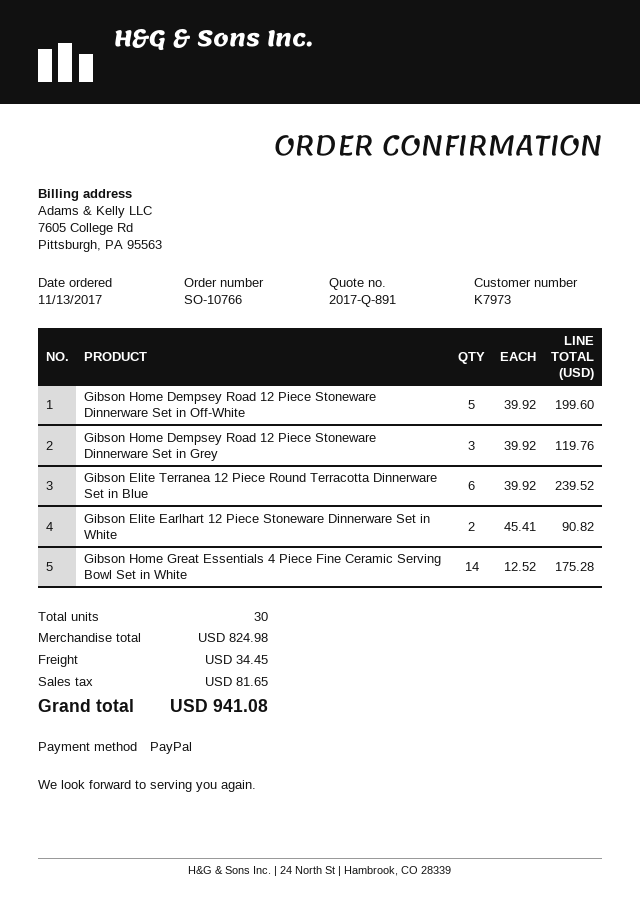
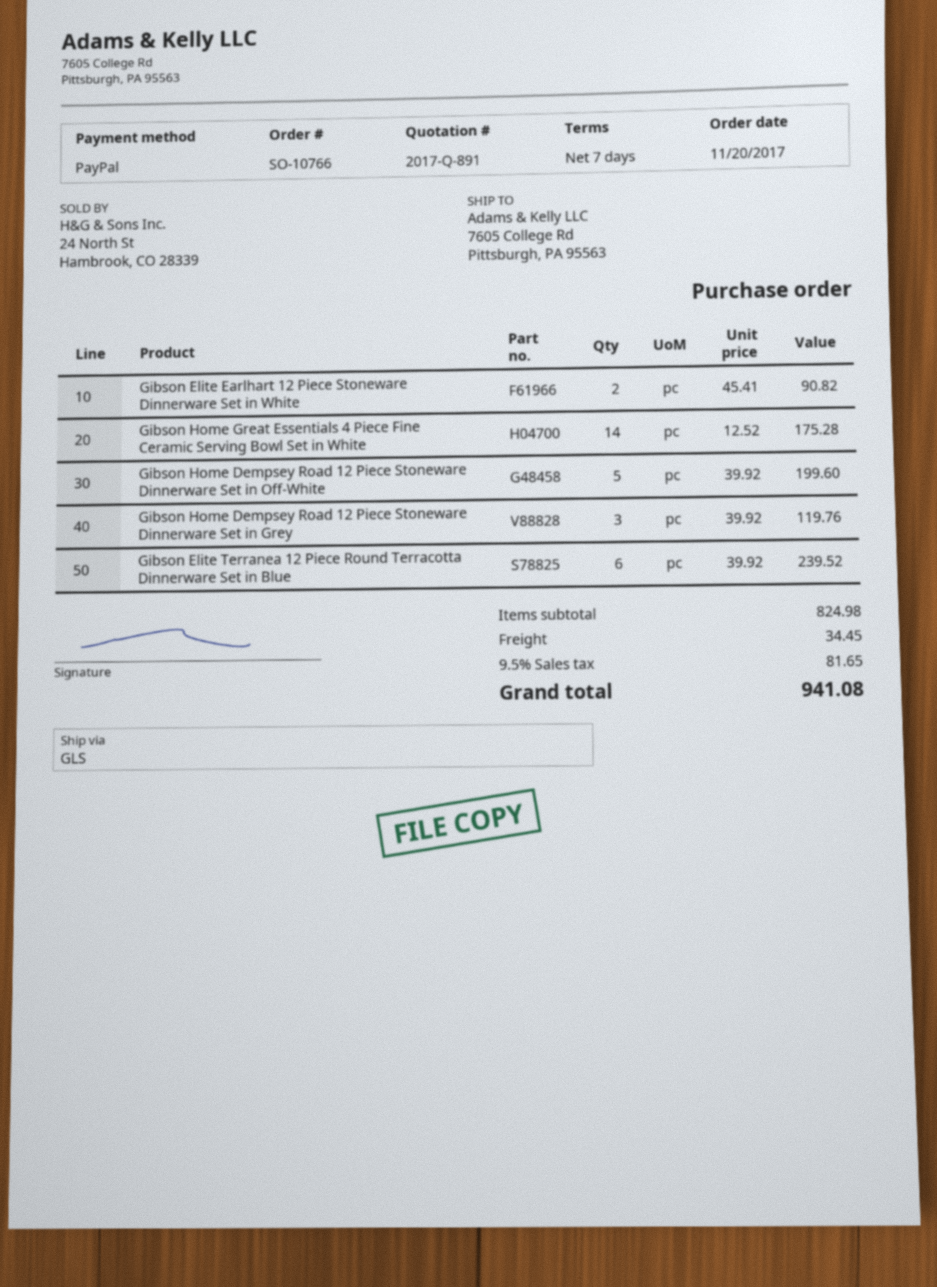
order date: 2017-11-13 -> 2017-11-20

